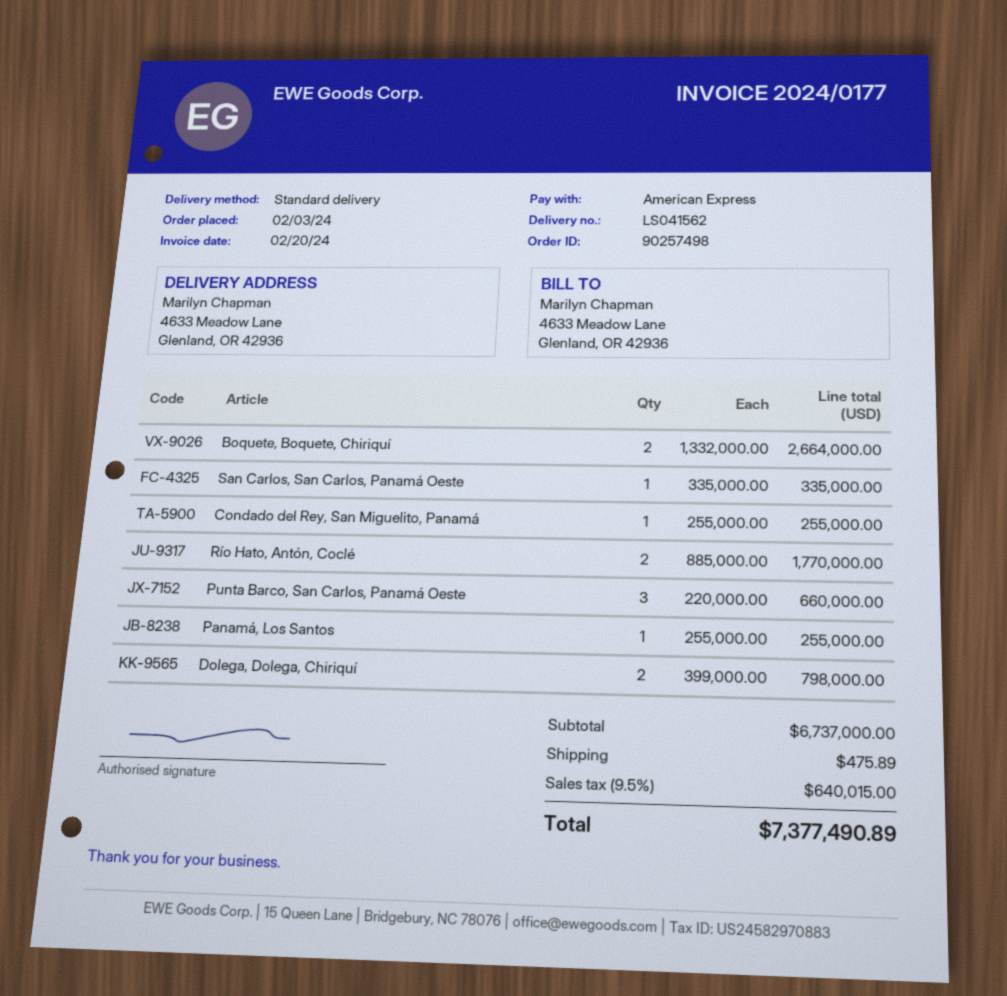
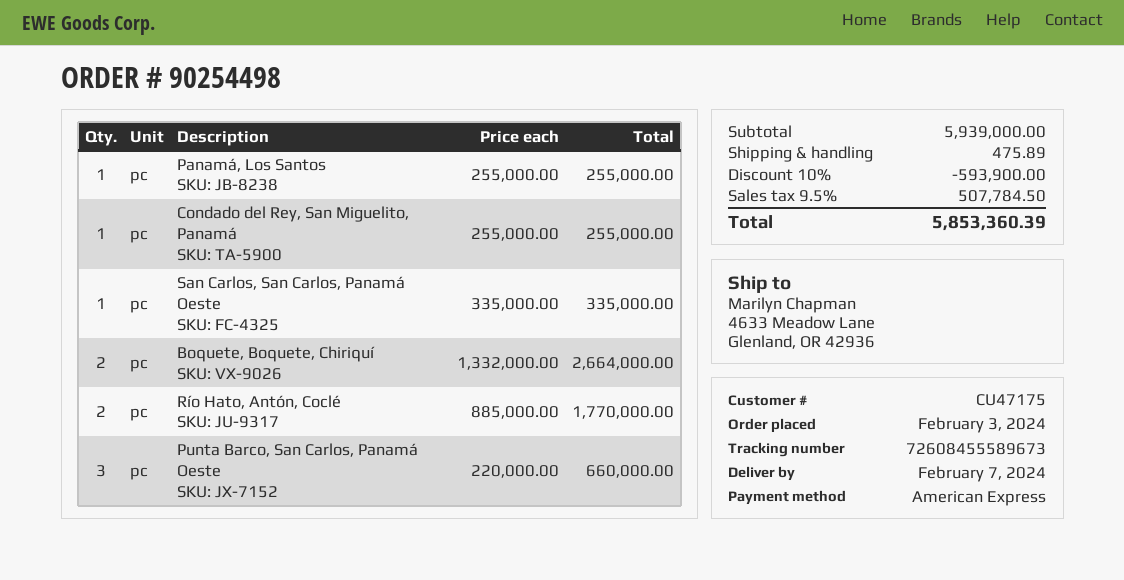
order number: 90257498 -> 90254498
Dolega, Dolega, Chiriquí: 2 x 399000.00 = 798000.00 -> none
subtotal: 6737000.00 -> 5939000.00
discount: none -> 10% = 593900.00
tax: 9.5% = 640015.00 -> 9.5% = 507784.50
total: 7377490.89 -> 5853360.39

